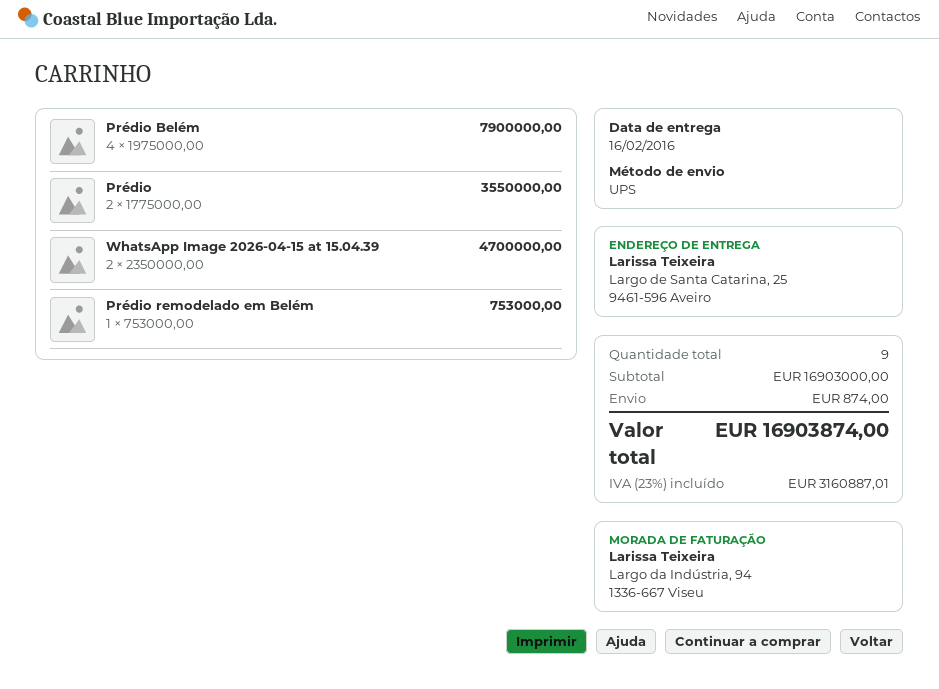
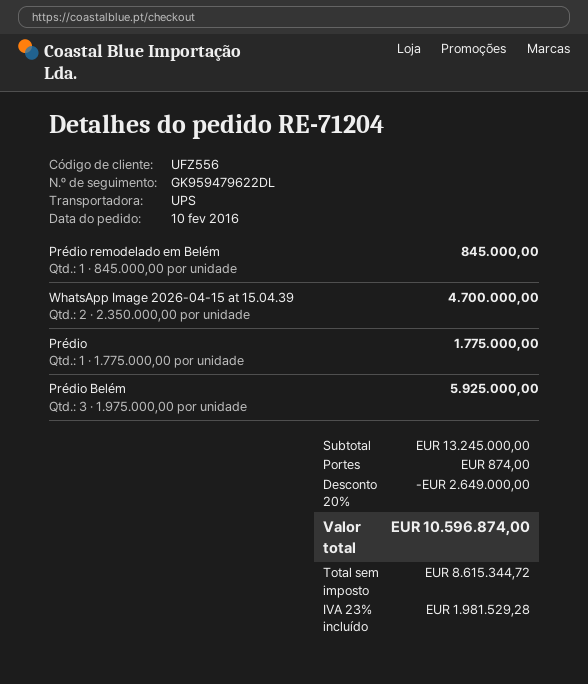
Prédio Belém: 4 x 1975000.00 = 7900000.00 -> 3 x 1975000.00 = 5925000.00
Prédio: 2 x 1775000.00 = 3550000.00 -> 1 x 1775000.00 = 1775000.00
Prédio remodelado em Belém: 1 x 753000.00 = 753000.00 -> 1 x 845000.00 = 845000.00
subtotal: 16903000.00 -> 13245000.00
discount: none -> 20% = 2649000.00
tax: 23% = 3160887.01 -> 23% = 1981529.28
total: 16903874.00 -> 10596874.00

